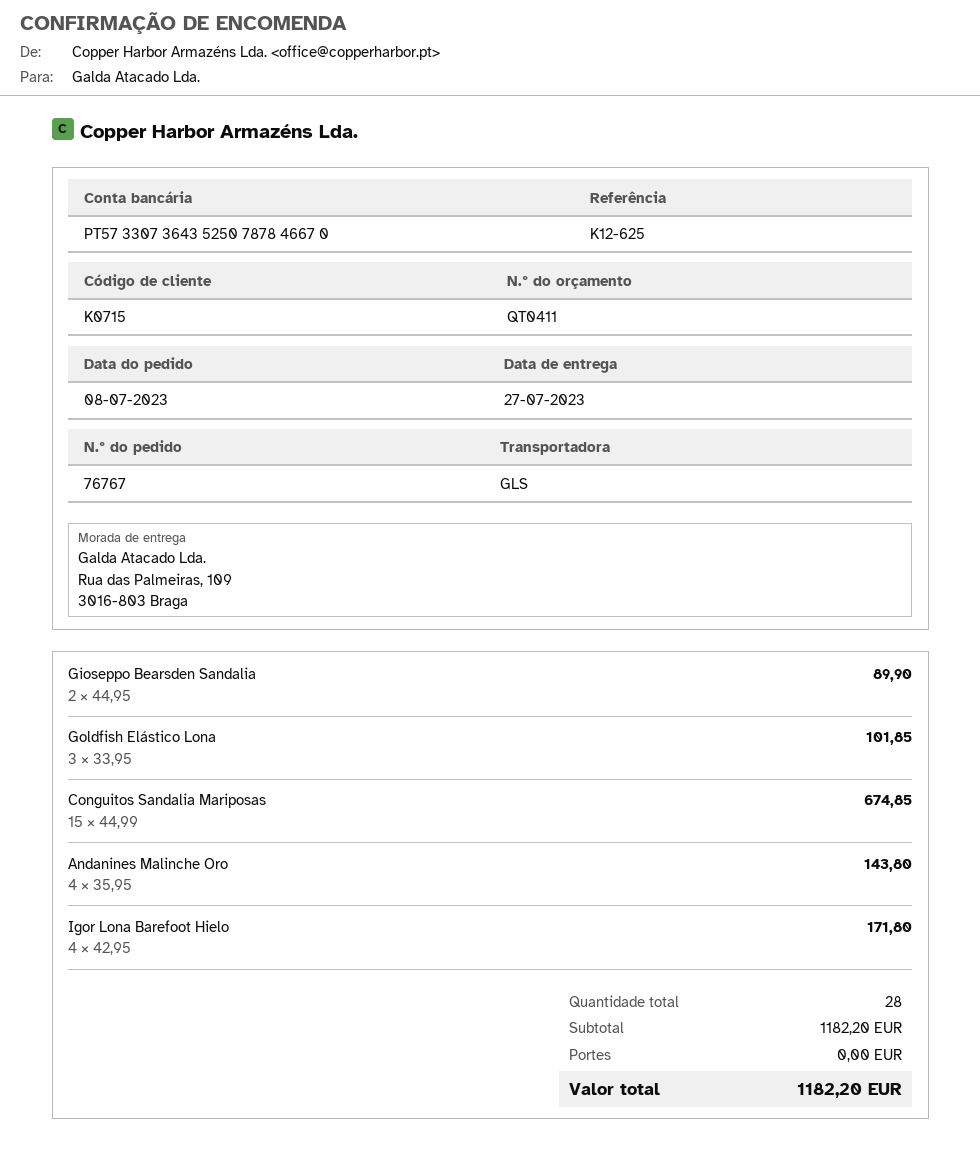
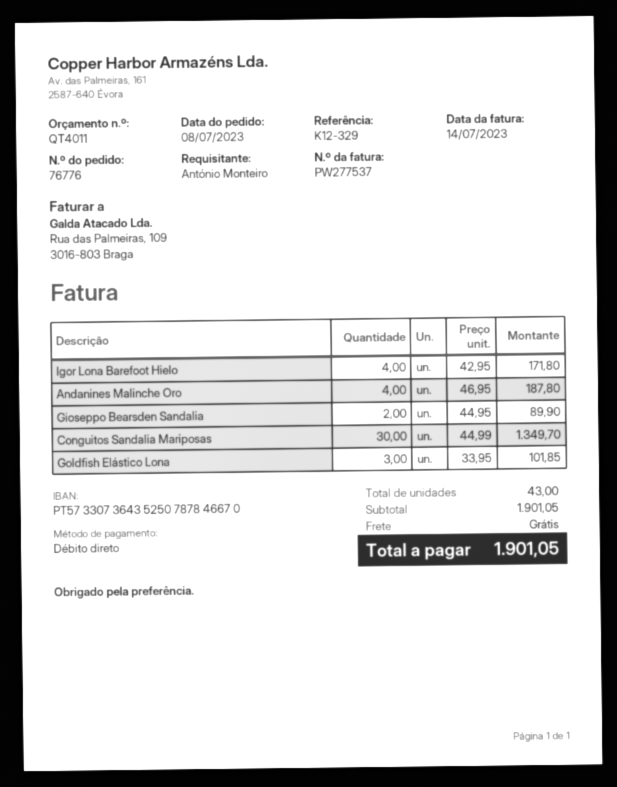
quote number: QT0411 -> QT4011
order number: 76767 -> 76776
reference: K12-625 -> K12-329
Conguitos Sandalia Mariposas: 15 x 44.99 = 674.85 -> 30 x 44.99 = 1349.70
Andanines Malinche Oro: 4 x 35.95 = 143.80 -> 4 x 46.95 = 187.80
total quantity: 28 -> 43
subtotal: 1182.20 -> 1901.05
total: 1182.20 -> 1901.05

